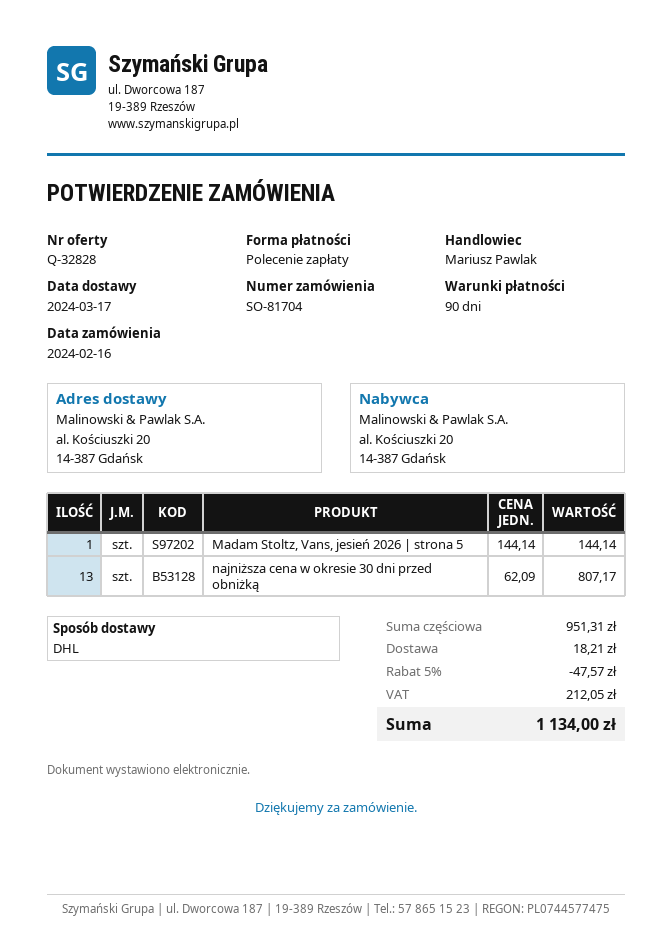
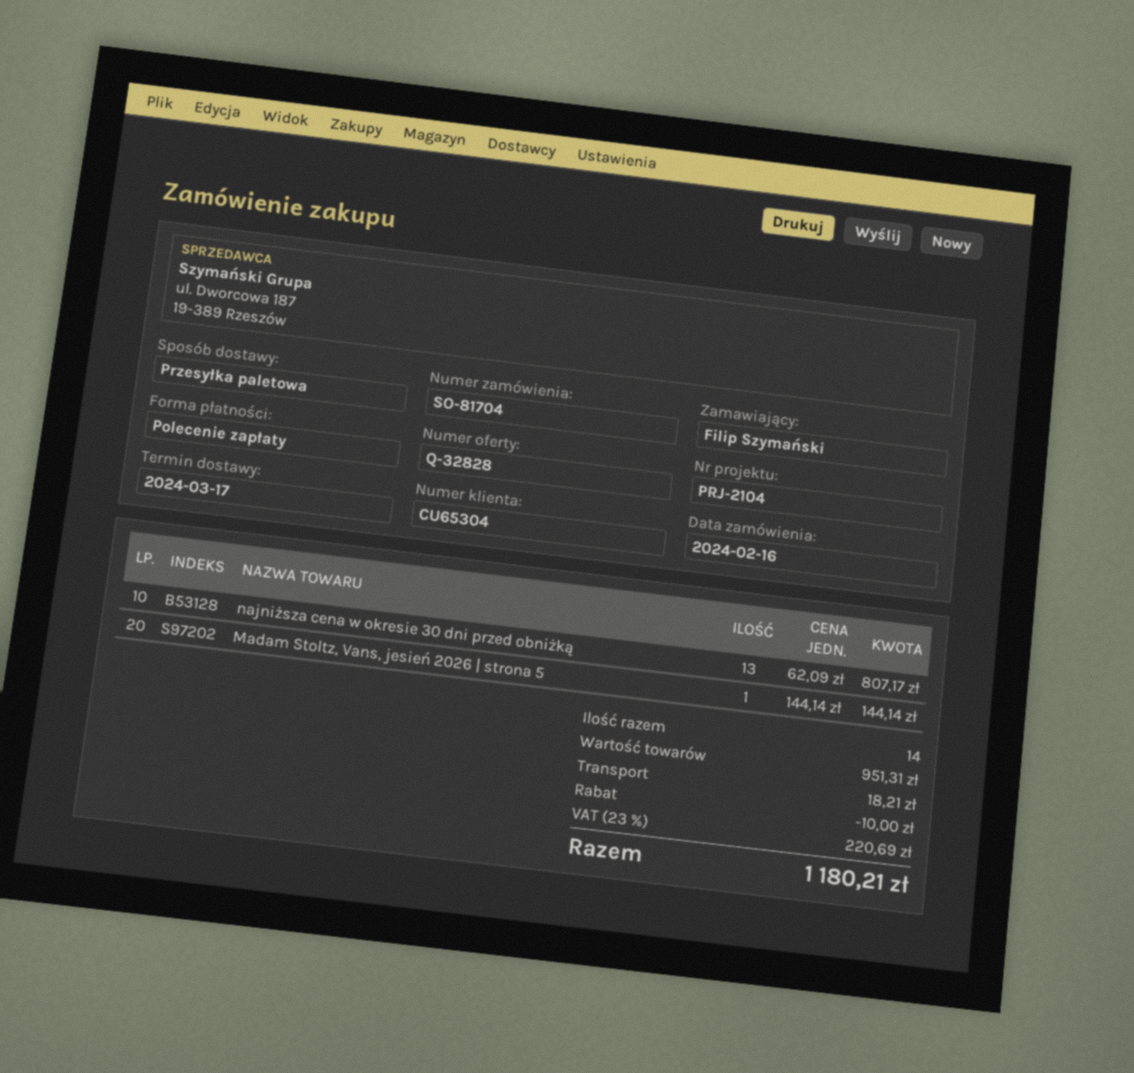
shipping method: DHL -> pallet freight
discount: 47.57 -> 10.00
tax: 212.05 -> 220.69
total: 1134.00 -> 1180.21

